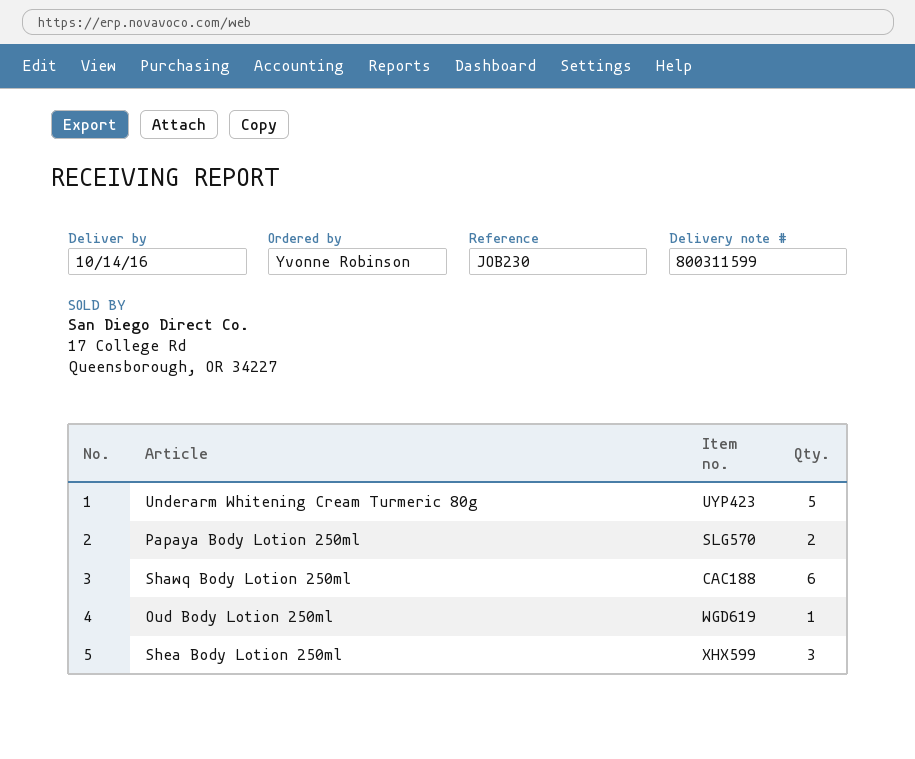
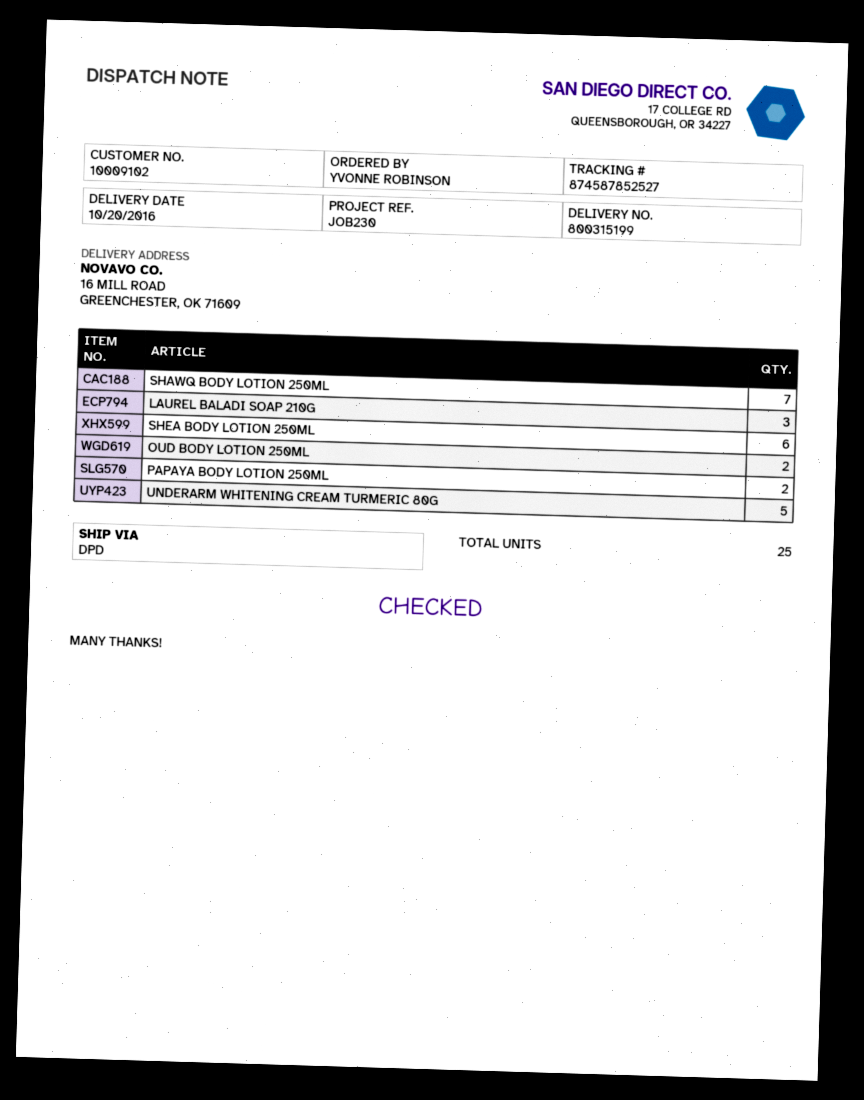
delivery note number: 800311599 -> 800315199
delivery date: 2016-10-14 -> 2016-10-20
Shawq Body Lotion 250ml: 6 -> 7
Oud Body Lotion 250ml: 1 -> 2
Shea Body Lotion 250ml: 3 -> 6
LAUREL BALADI SOAP 210G: none -> 3

